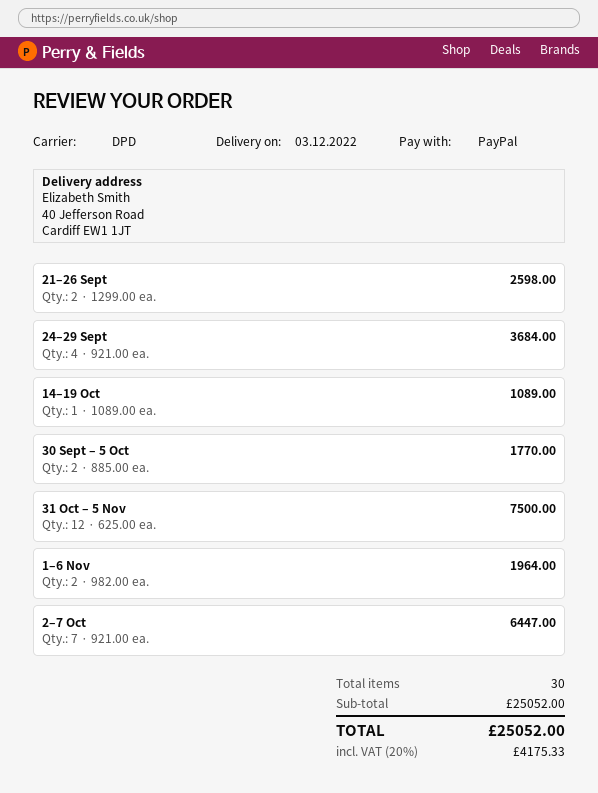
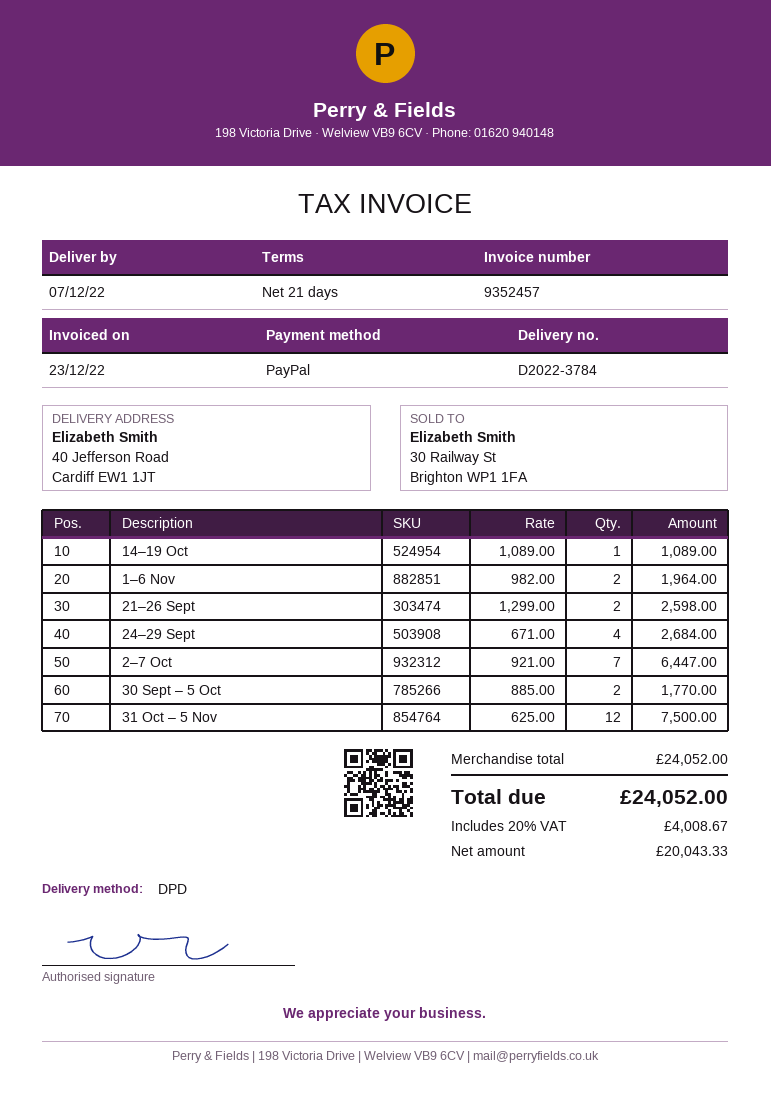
delivery date: 2022-12-03 -> 2022-12-07
24–29 Sept: 4 x 921.00 = 3684.00 -> 4 x 671.00 = 2684.00
subtotal: 25052.00 -> 24052.00
tax: 20% = 4175.33 -> 20% = 4008.67
total: 25052.00 -> 24052.00

